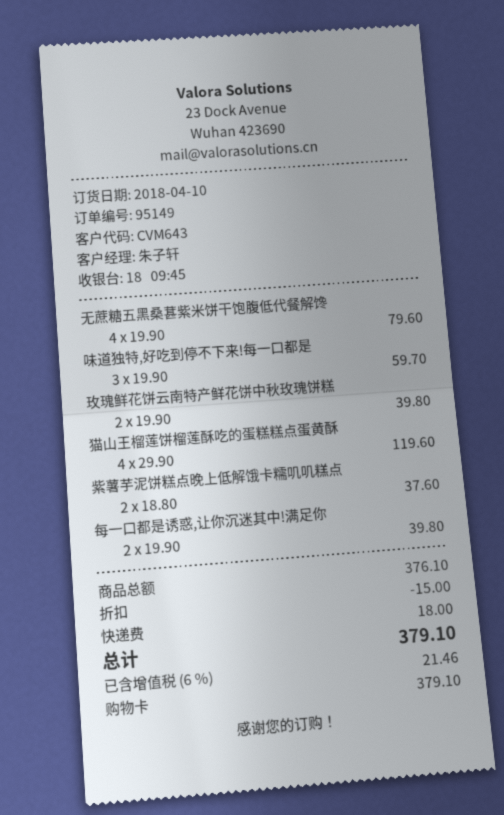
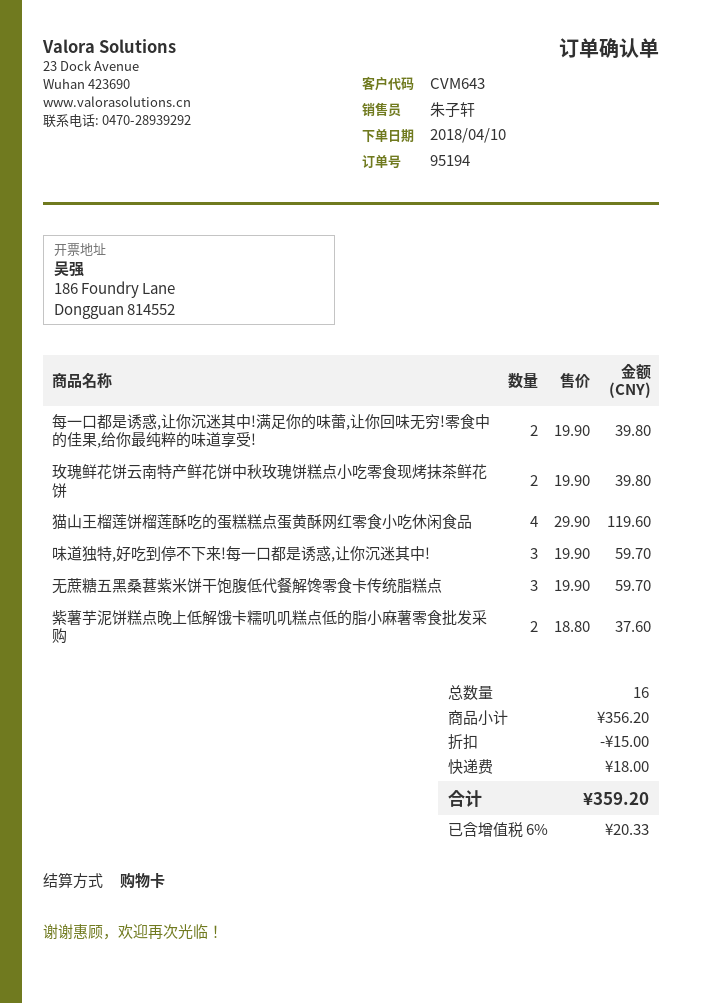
order number: 95149 -> 95194
无蔗糖五黑桑葚紫米饼干饱腹低代餐解馋: 4 x 19.90 = 79.60 -> 3 x 19.90 = 59.70
subtotal: 376.10 -> 356.20
tax: 6% = 21.46 -> 6% = 20.33
total: 379.10 -> 359.20

